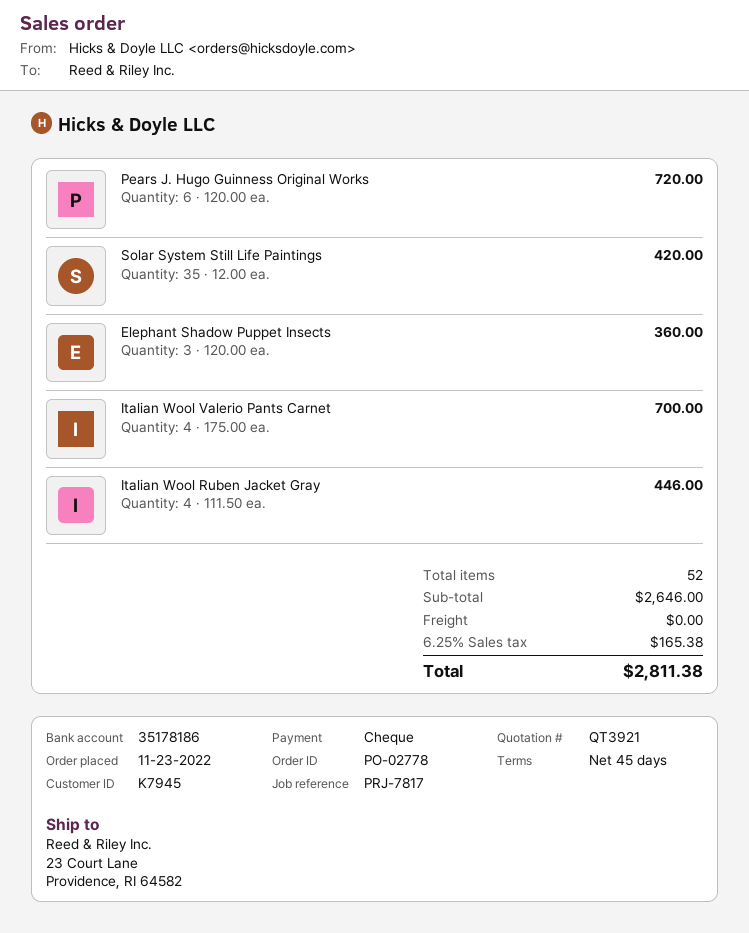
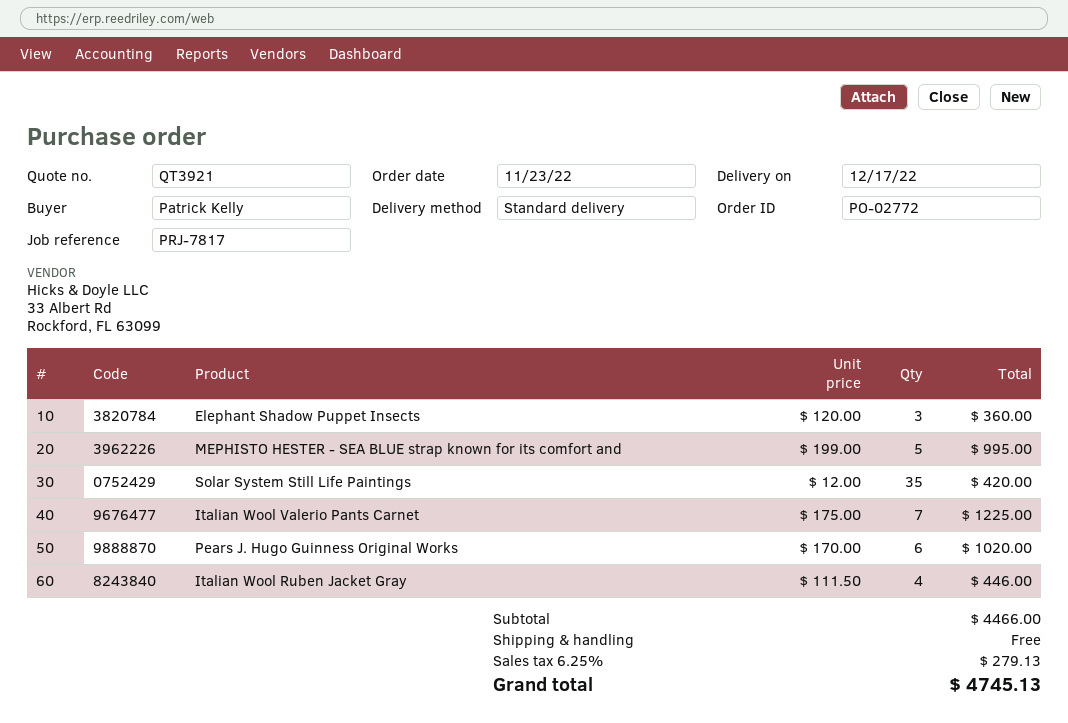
order number: PO-02778 -> PO-02772
Pears J. Hugo Guinness Original Works: 6 x 120.00 = 720.00 -> 6 x 170.00 = 1020.00
Italian Wool Valerio Pants Carnet: 4 x 175.00 = 700.00 -> 7 x 175.00 = 1225.00
MEPHISTO HESTER - SEA BLUE strap known for its comfort and: none -> 5 x 199.00 = 995.00
subtotal: 2646.00 -> 4466.00
tax: 6.25% = 165.38 -> 6.25% = 279.13
total: 2811.38 -> 4745.13

